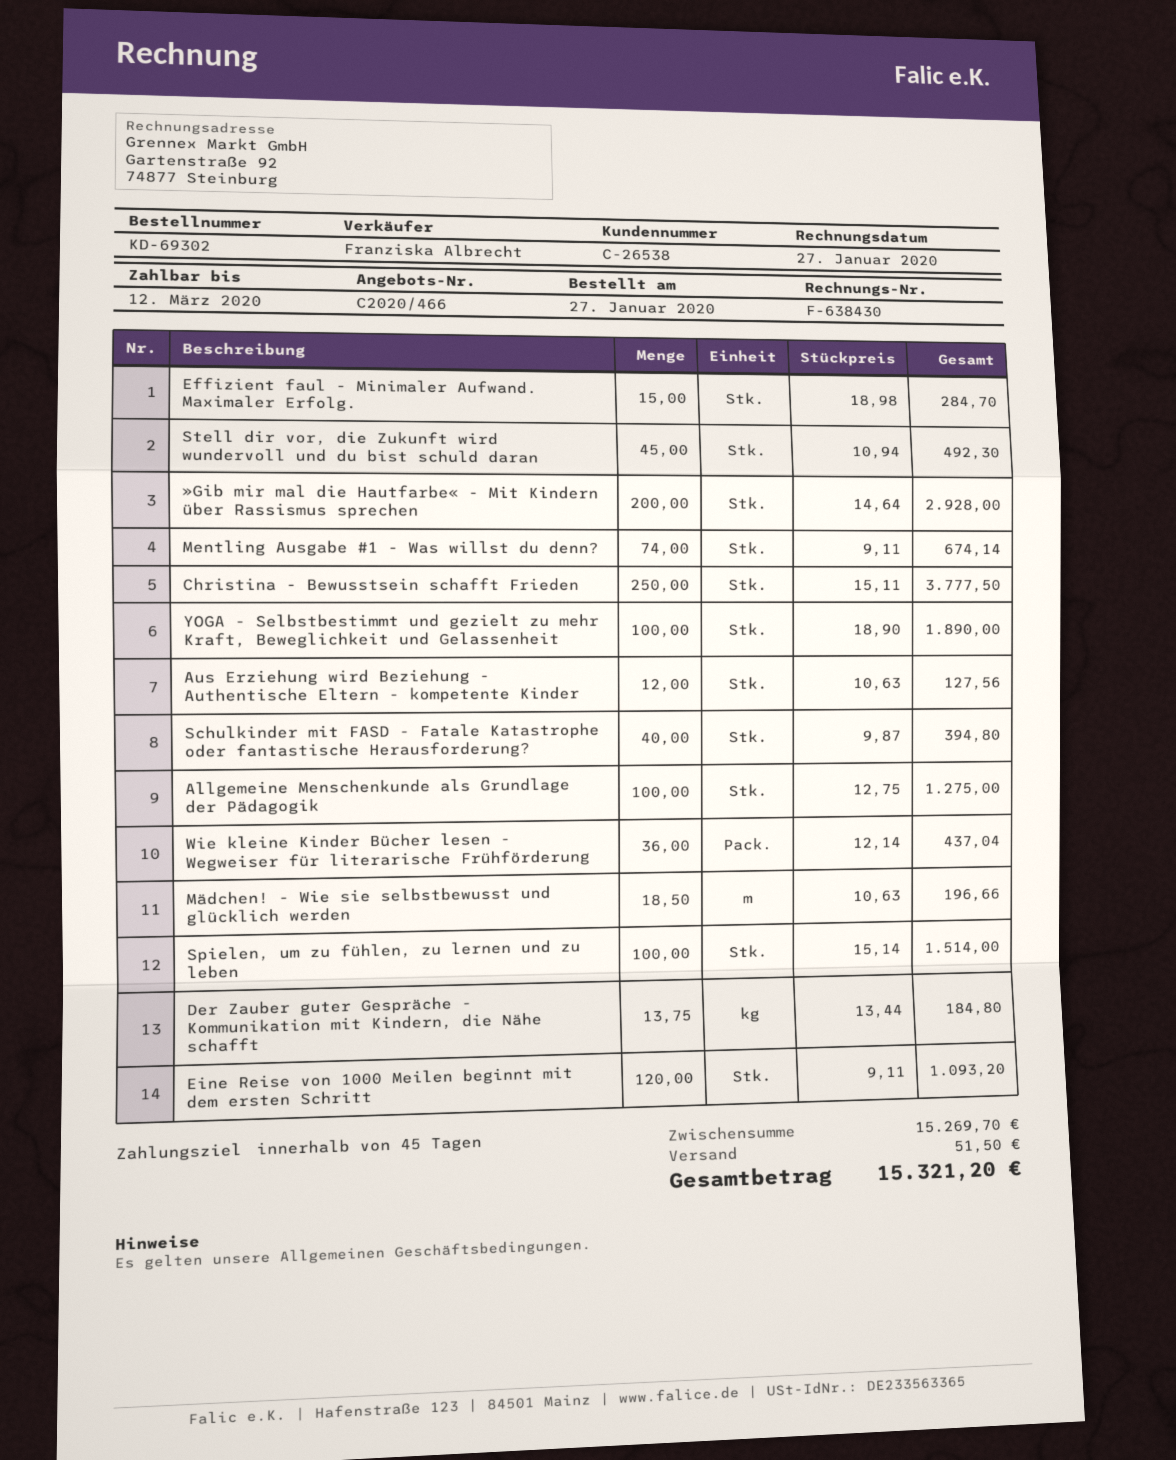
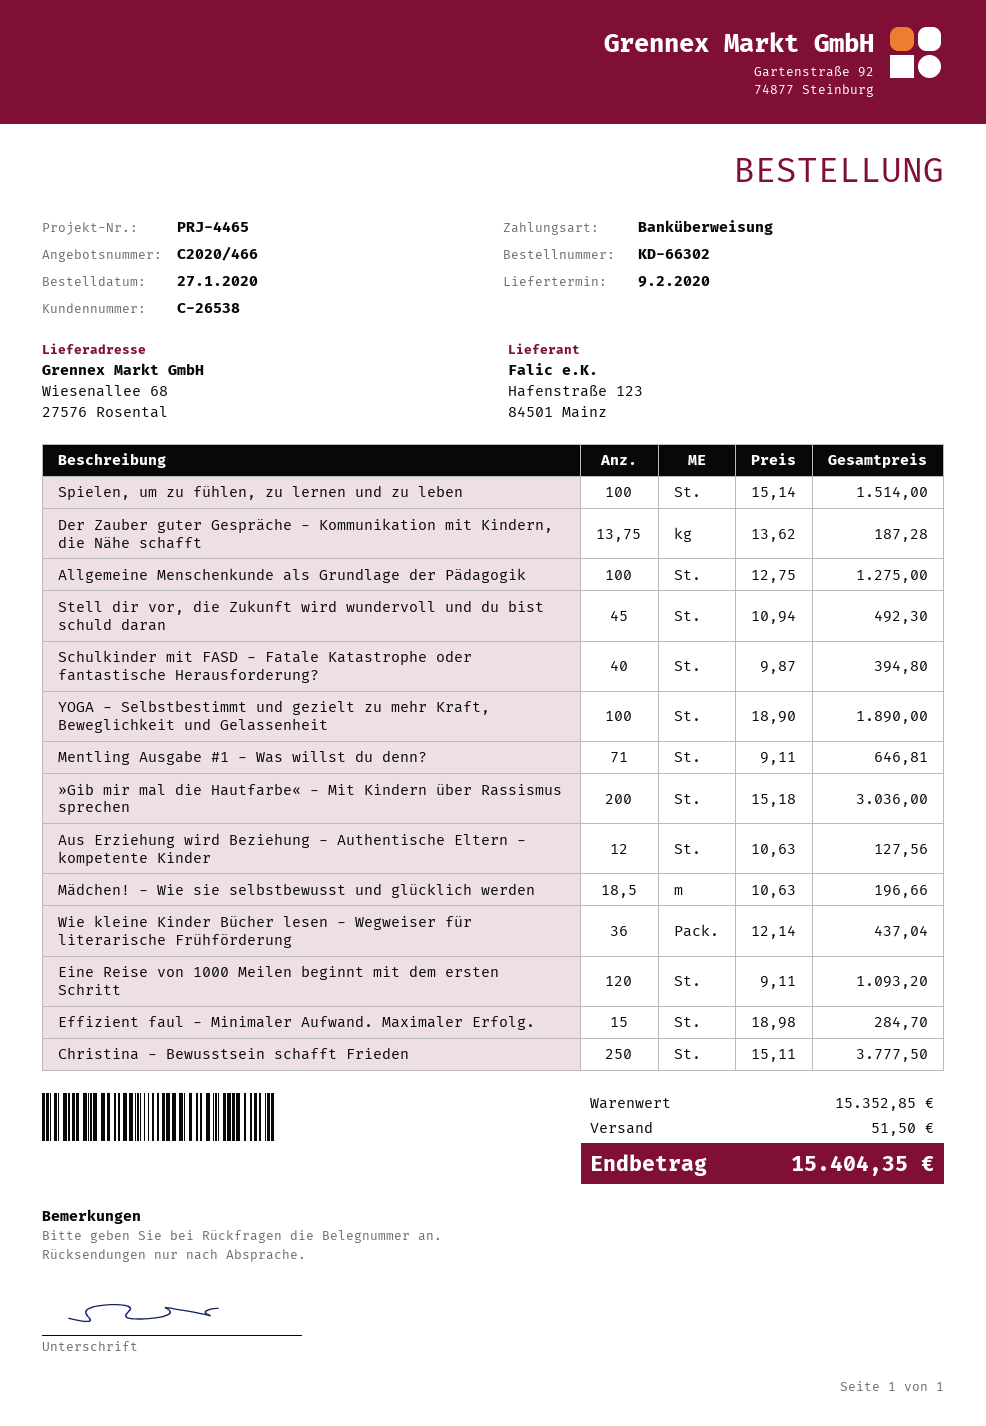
order number: KD-69302 -> KD-66302
»Gib mir mal die Hautfarbe« - Mit Kindern über Rassismus sprechen: 200 x 14.64 = 2928.00 -> 200 x 15.18 = 3036.00
Mentling Ausgabe #1 - Was willst du denn?: 74 x 9.11 = 674.14 -> 71 x 9.11 = 646.81
Der Zauber guter Gespräche - Kommunikation mit Kindern, die Nähe schafft: 13.75 x 13.44 = 184.80 -> 13.75 x 13.62 = 187.28
subtotal: 15269.70 -> 15352.85
total: 15321.20 -> 15404.35

